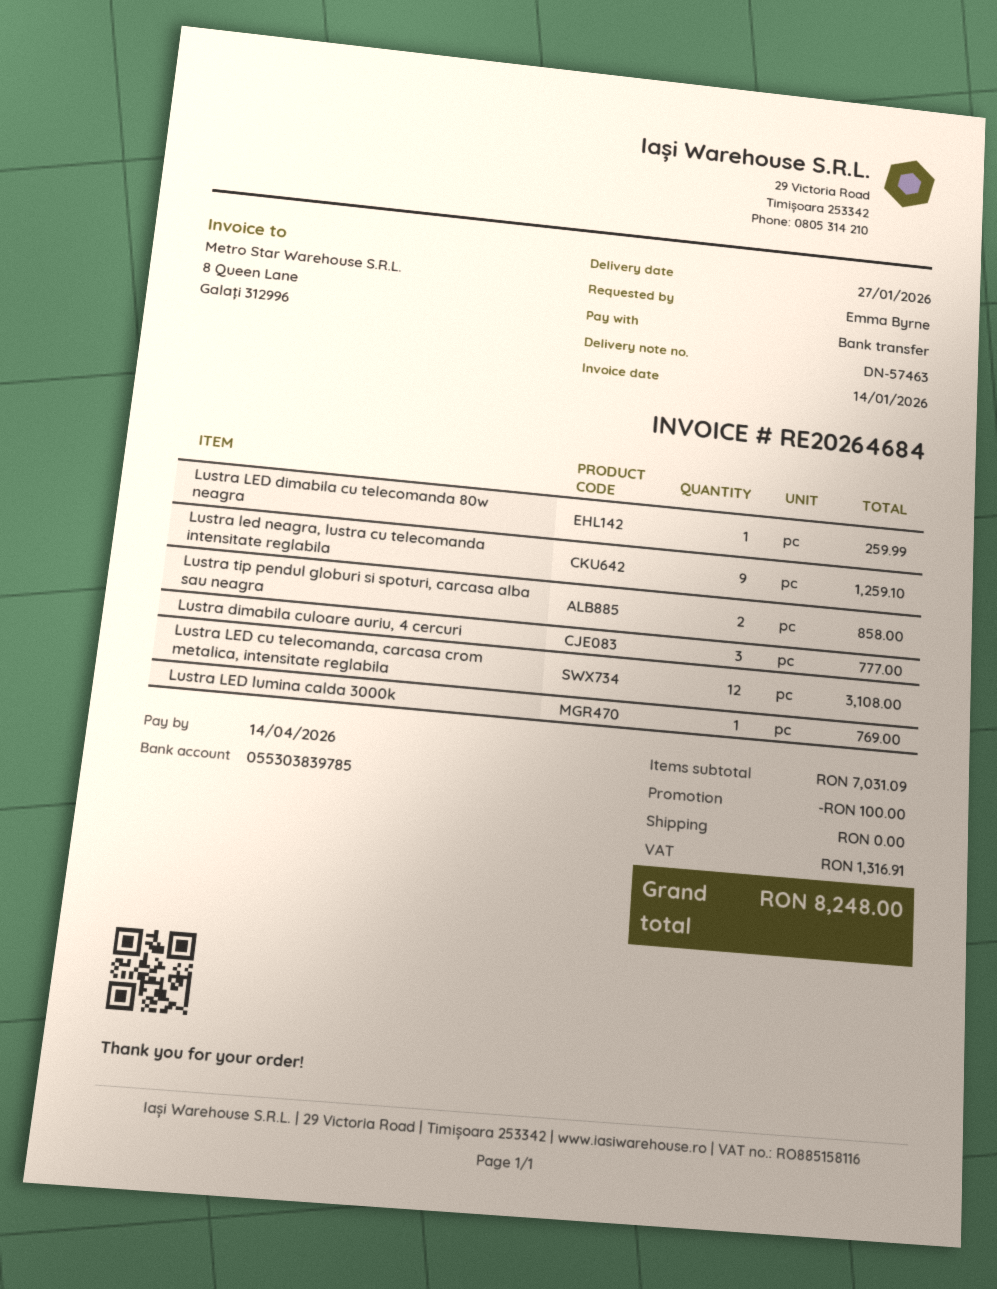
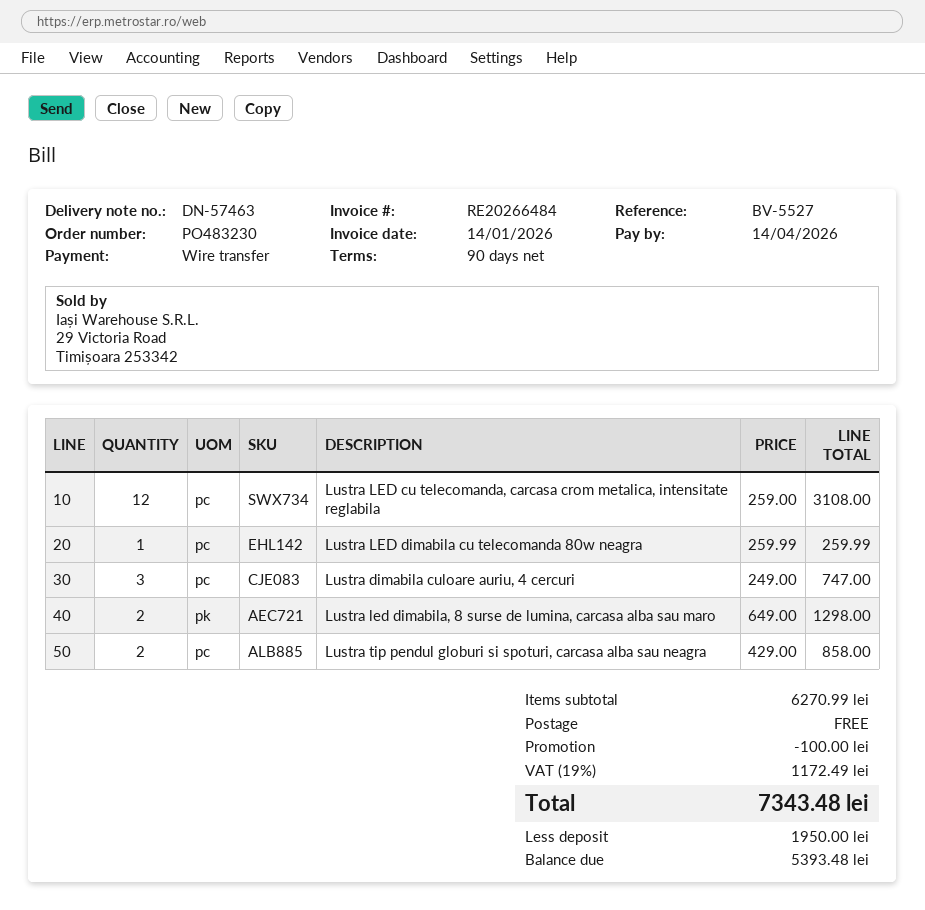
invoice number: RE20264684 -> RE20266484
Lustra led neagra, lustra cu telecomanda intensitate reglabila: 9 for 1259.10 -> none
Lustra dimabila culoare auriu, 4 cercuri: 3 for 777.00 -> 3 for 747.00
Lustra LED lumina calda 3000k: 1 for 769.00 -> none
Lustra led dimabila, 8 surse de lumina, carcasa alba sau maro: none -> 2 for 1298.00
subtotal: 7031.09 -> 6270.99
tax: 1316.91 -> 1172.49
total: 8248.00 -> 7343.48

